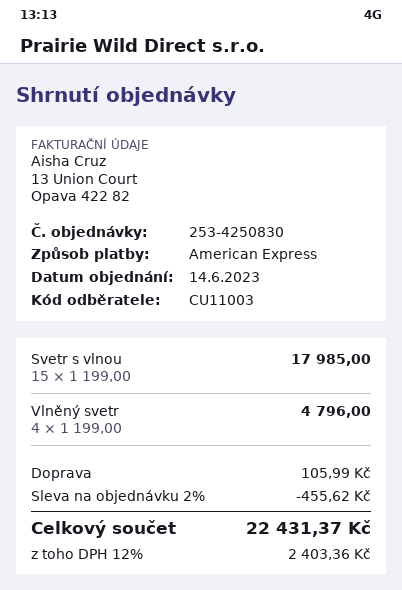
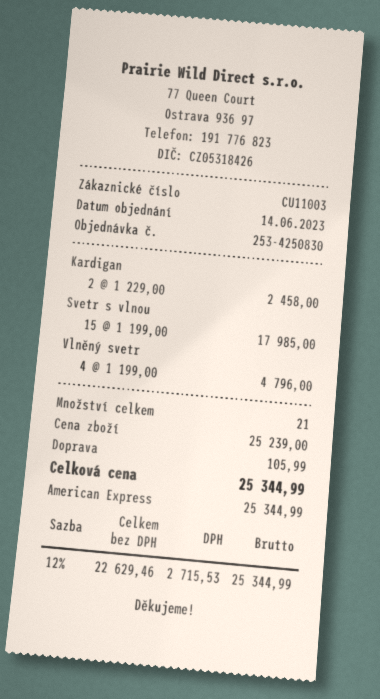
Kardigan: none -> 2 x 1229.00 = 2458.00
discount: 2% = 455.62 -> none
tax: 12% = 2403.36 -> 12% = 2715.53
total: 22431.37 -> 25344.99

